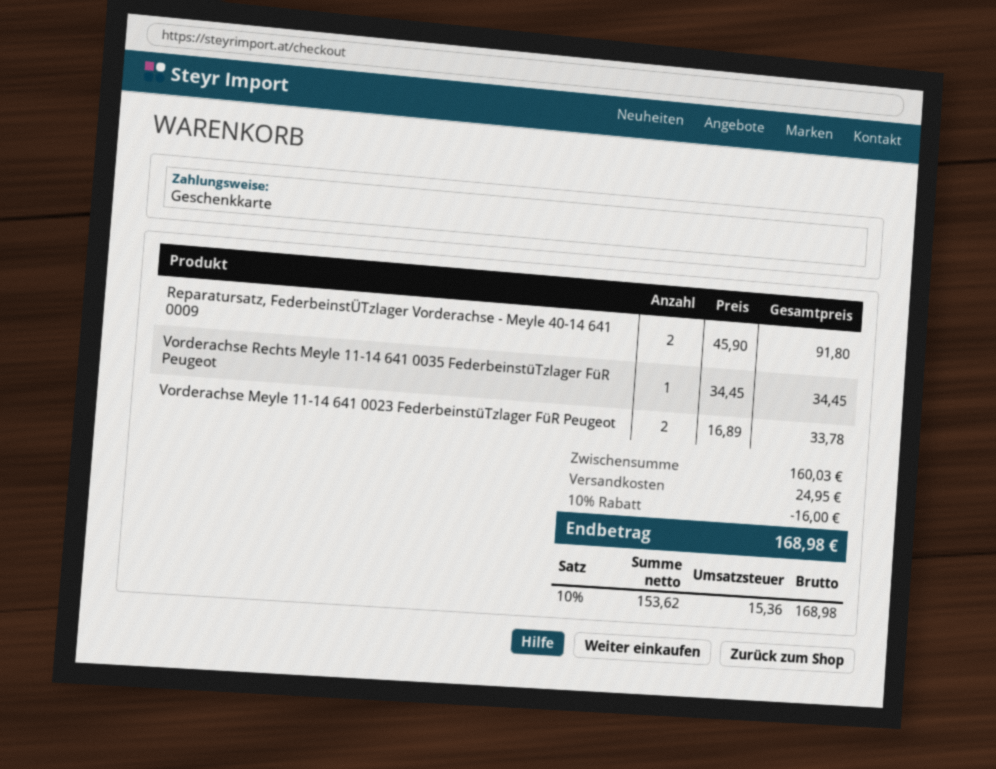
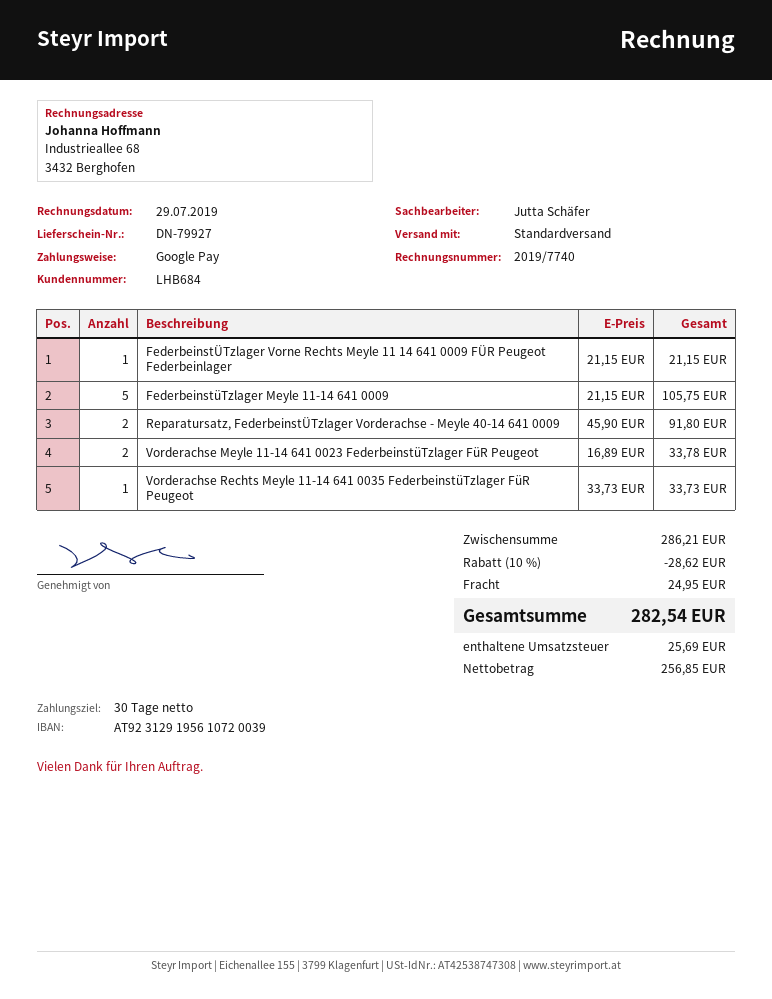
payment method: gift card -> Google Pay
Vorderachse Rechts Meyle 11-14 641 0035 FederbeinstüTzlager FüR Peugeot: 1 x 34.45 = 34.45 -> 1 x 33.73 = 33.73
FederbeinstÜTzlager Vorne Rechts Meyle 11 14 641 0009 FÜR Peugeot Federbeinlager: none -> 1 x 21.15 = 21.15
FederbeinstüTzlager Meyle 11-14 641 0009: none -> 5 x 21.15 = 105.75
subtotal: 160.03 -> 286.21
discount: 10% = 16.00 -> 10% = 28.62
net: 153.62 -> 256.85
tax: 15.36 -> 25.69
total: 168.98 -> 282.54

